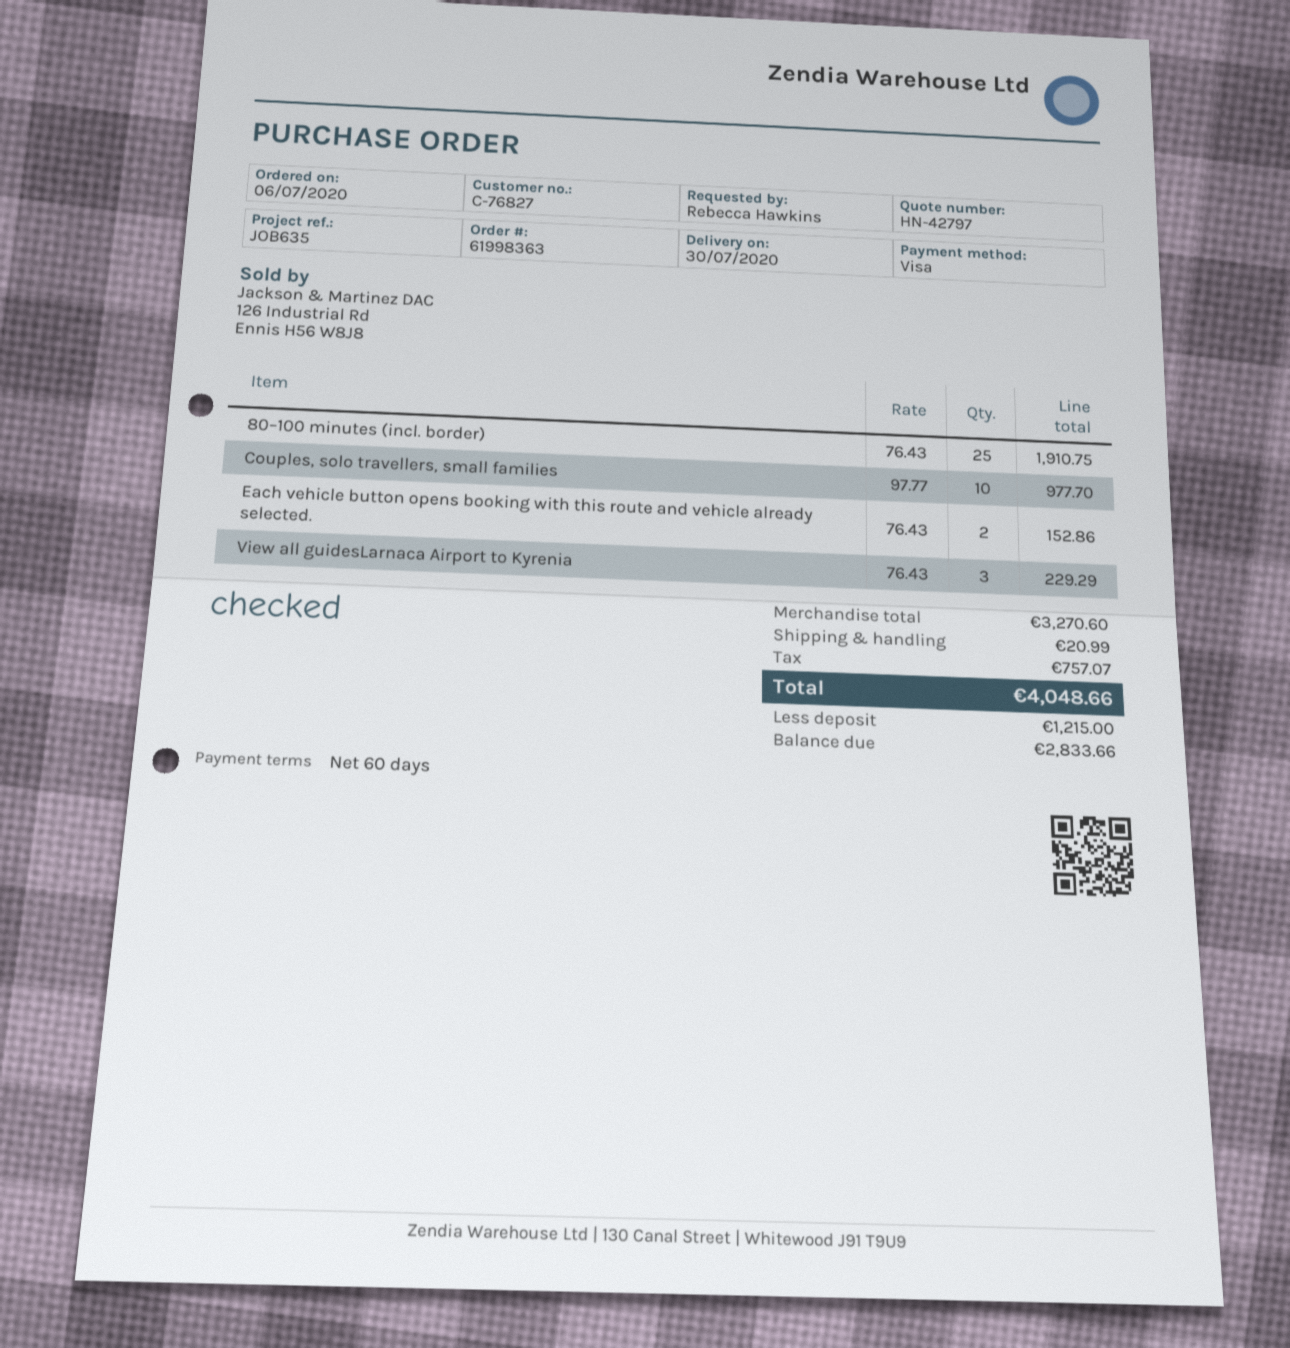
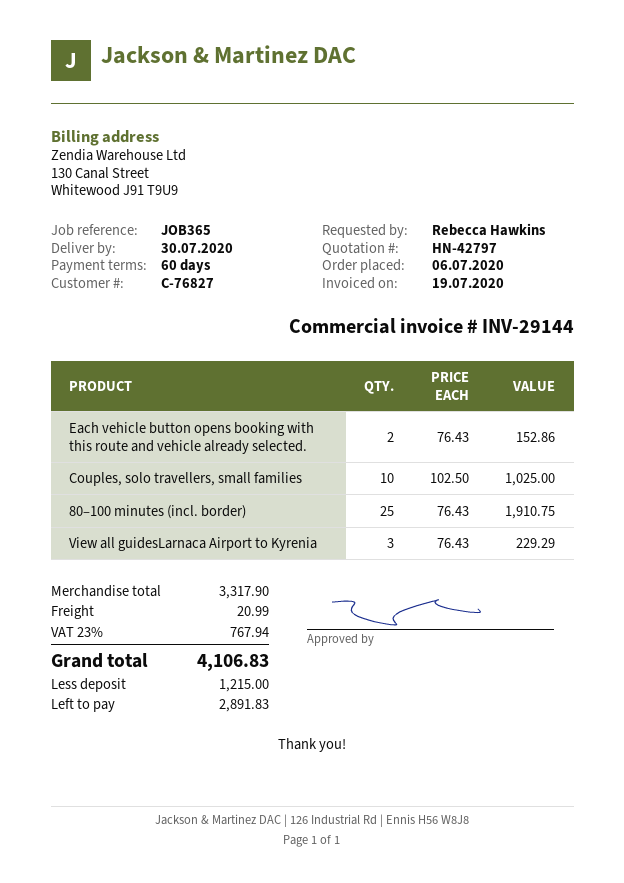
reference: JOB635 -> JOB365
Couples, solo travellers, small families: 10 x 97.77 = 977.70 -> 10 x 102.50 = 1025.00
subtotal: 3270.60 -> 3317.90
tax: 757.07 -> 767.94
total: 4048.66 -> 4106.83
balance: 2833.66 -> 2891.83

